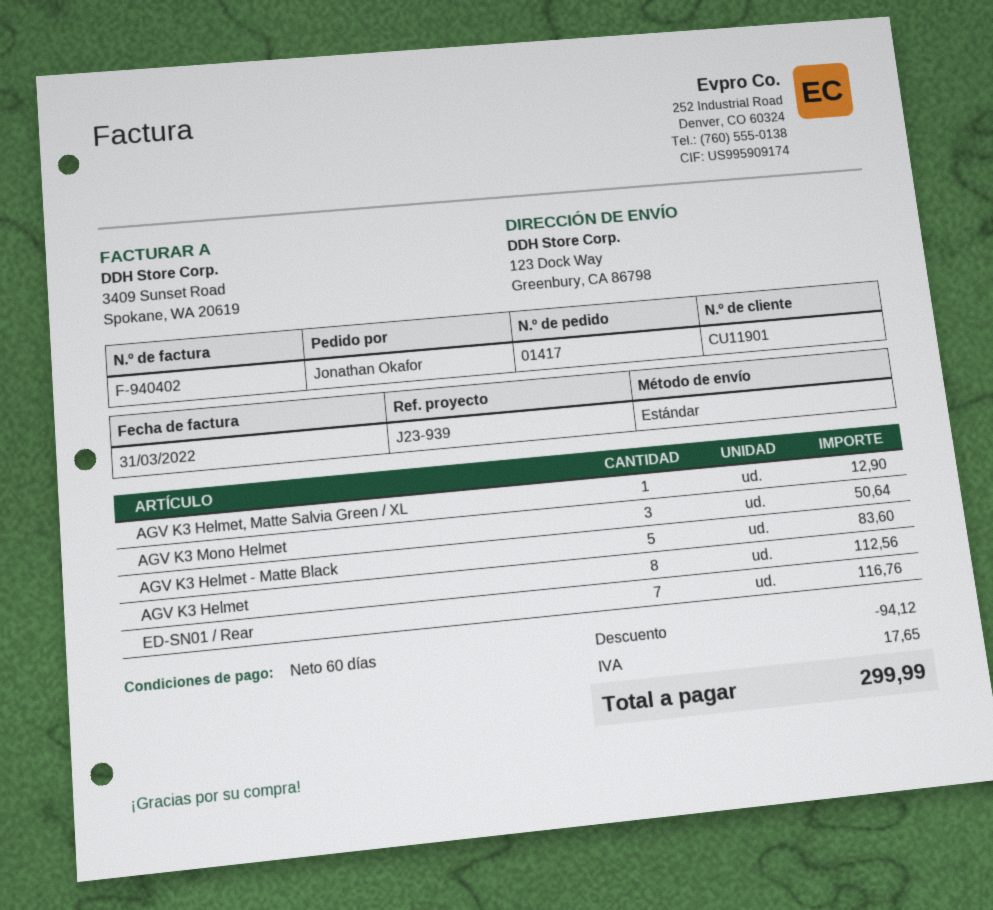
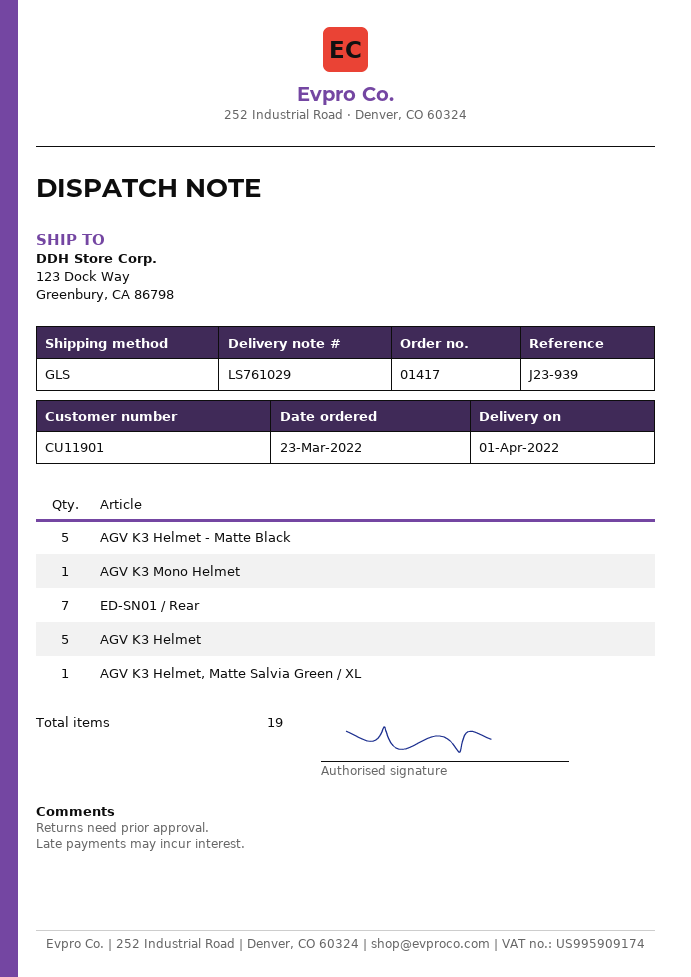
shipping method: standard -> GLS
AGV K3 Mono Helmet: 3 -> 1
AGV K3 Helmet: 8 -> 5

